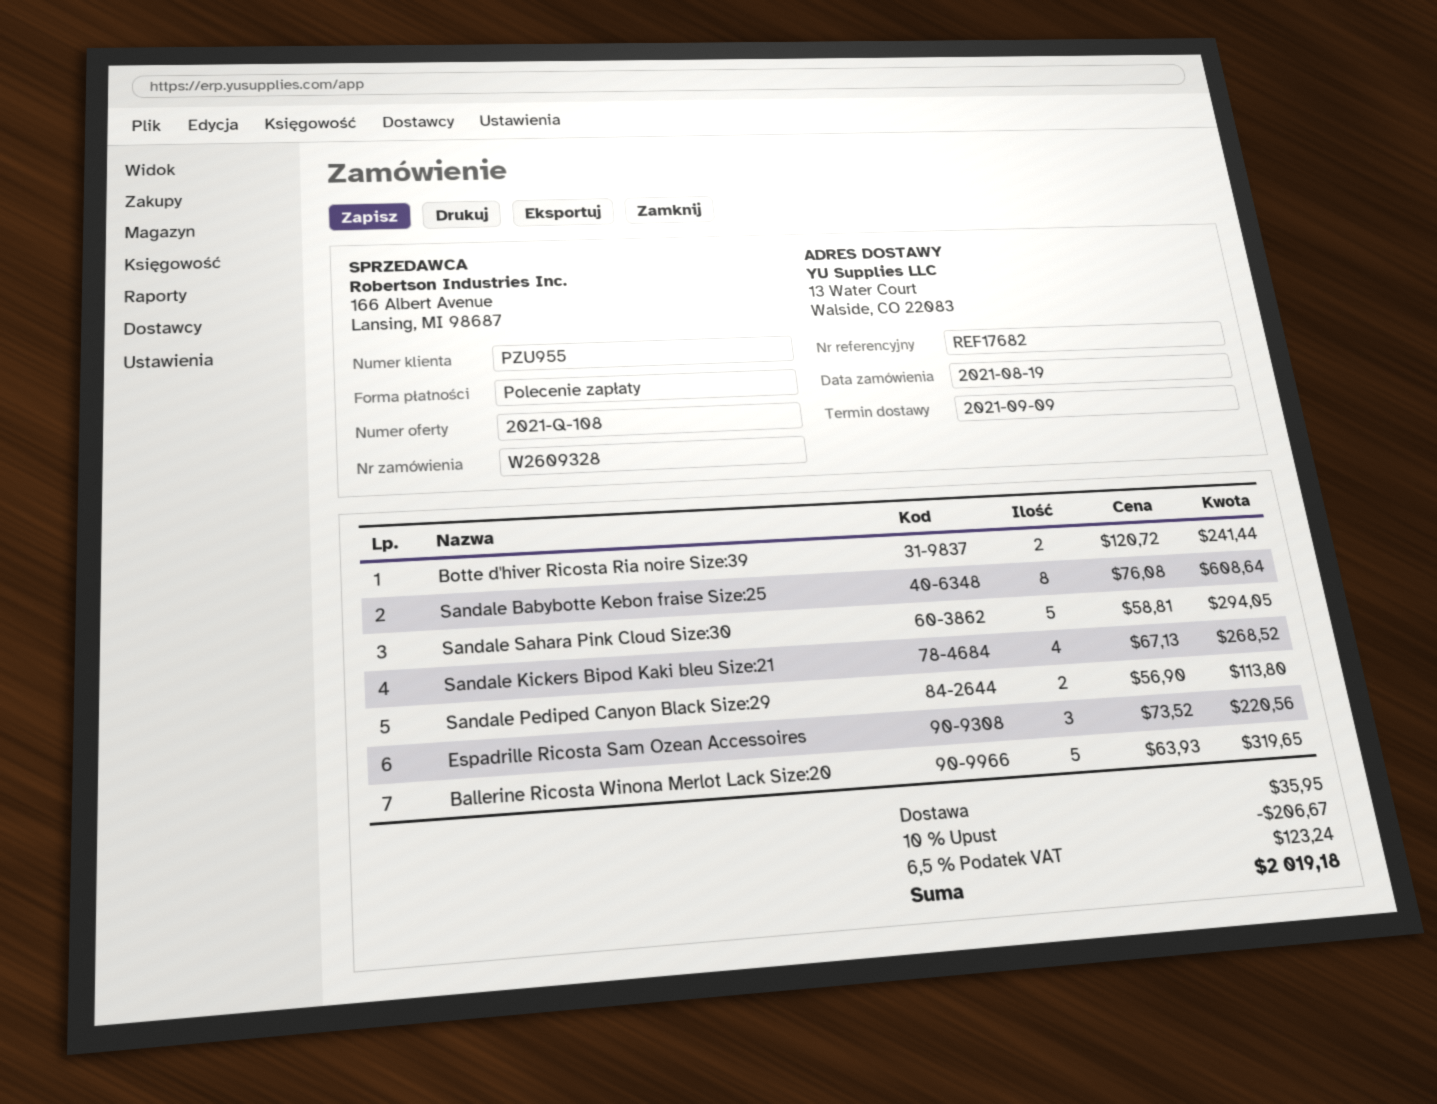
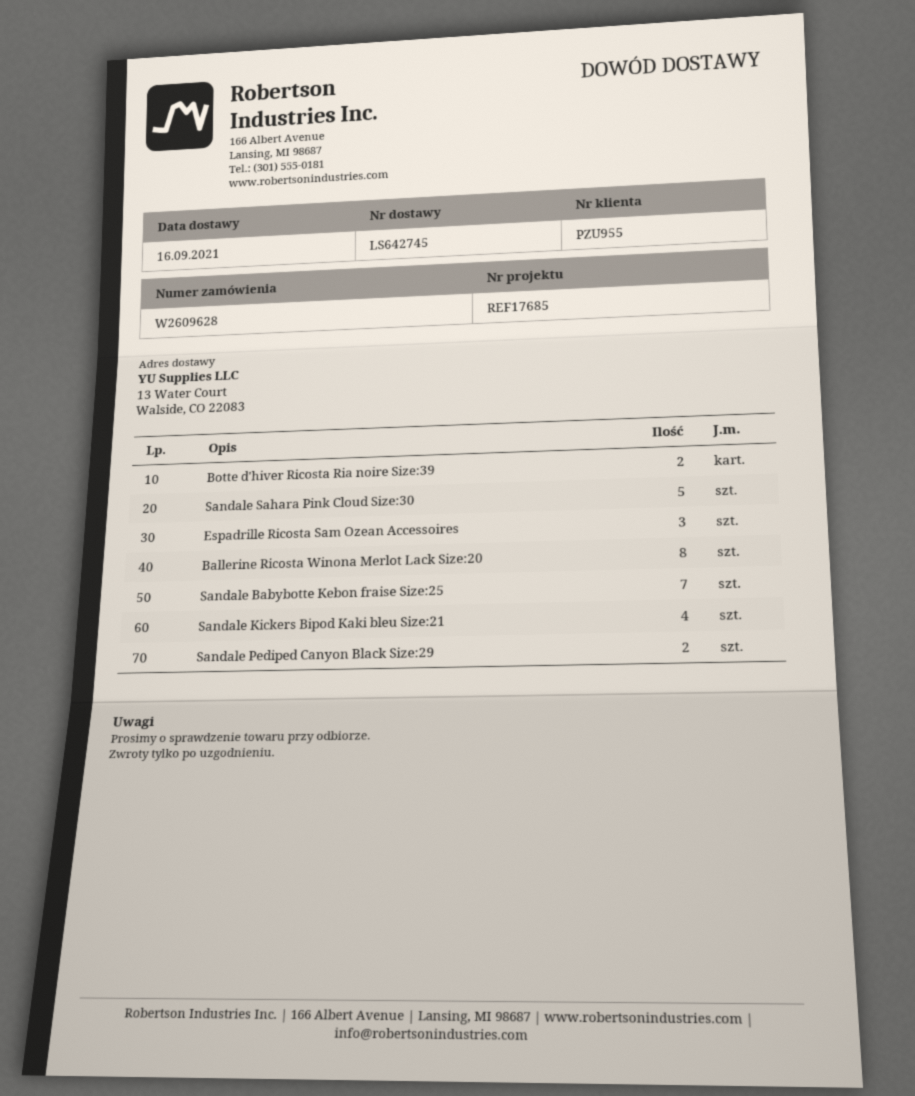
order number: W2609328 -> W2609628
delivery date: 2021-09-09 -> 2021-09-16
reference: REF17682 -> REF17685
Sandale Babybotte Kebon fraise Size:25: 8 -> 7
Ballerine Ricosta Winona Merlot Lack Size:20: 5 -> 8

